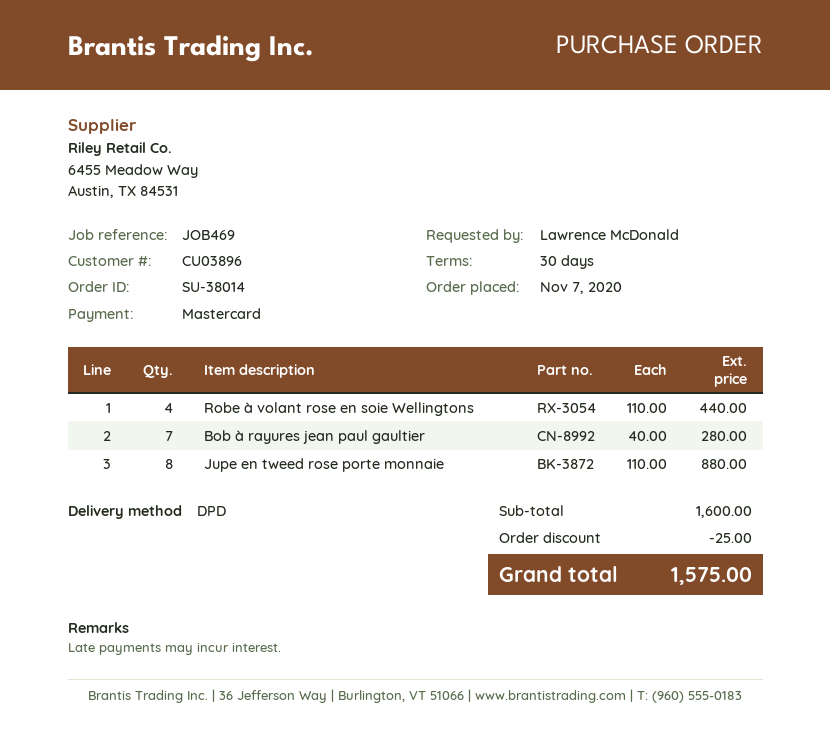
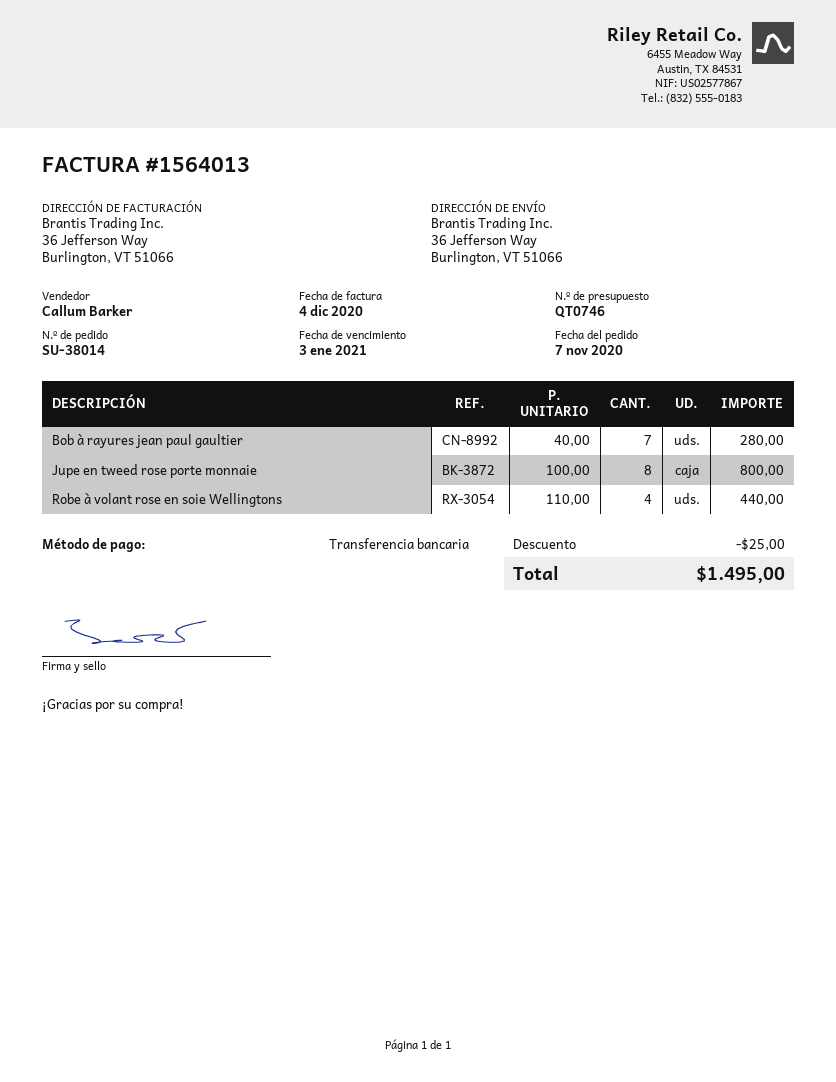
payment method: Mastercard -> bank transfer
Jupe en tweed rose porte monnaie: 8 x 110.00 = 880.00 -> 8 x 100.00 = 800.00
total: 1575.00 -> 1495.00

